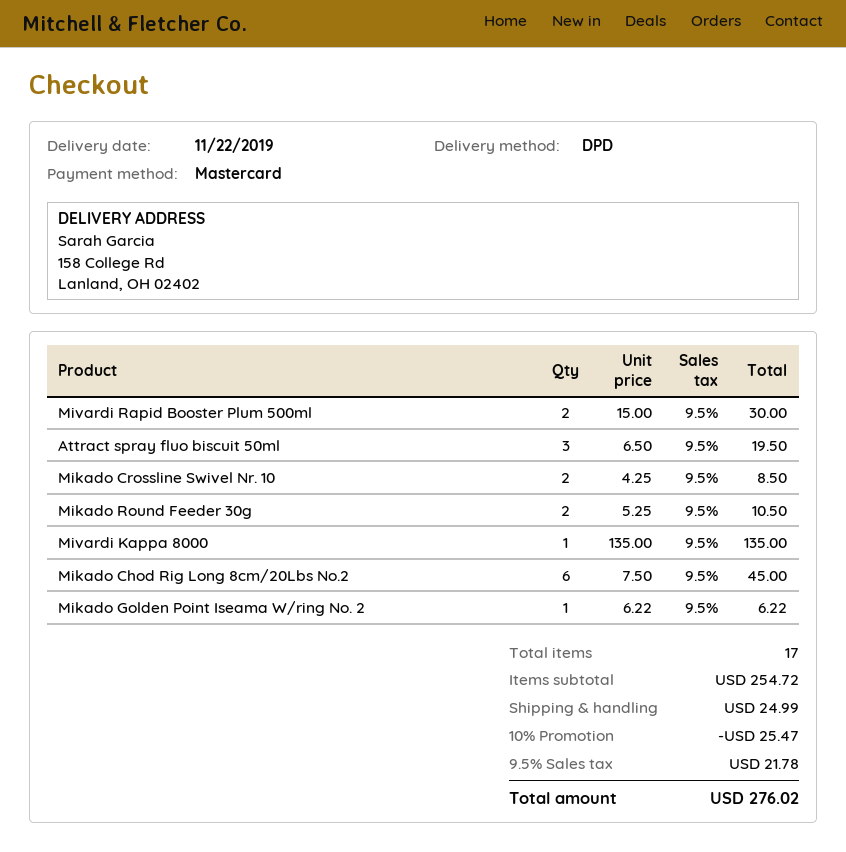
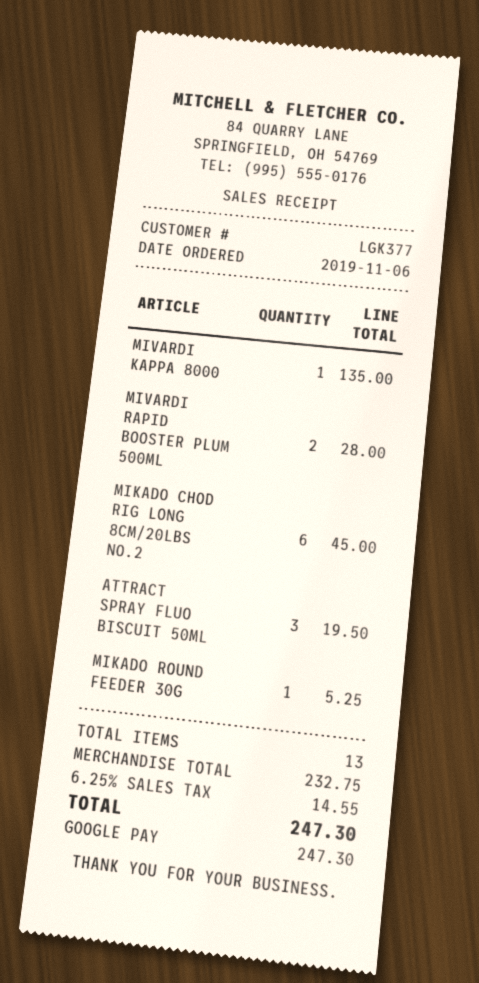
payment method: Mastercard -> Google Pay
Mivardi Rapid Booster Plum 500ml: 2 for 30.00 -> 2 for 28.00
Mikado Crossline Swivel Nr. 10: 2 for 8.50 -> none
Mikado Round Feeder 30g: 2 for 10.50 -> 1 for 5.25
Mikado Golden Point Iseama W/ring No. 2: 1 for 6.22 -> none
total quantity: 17 -> 13
subtotal: 254.72 -> 232.75
discount: 10% = 25.47 -> none
shipping: 24.99 -> none
tax: 9.5% = 21.78 -> 6.25% = 14.55
total: 276.02 -> 247.30

